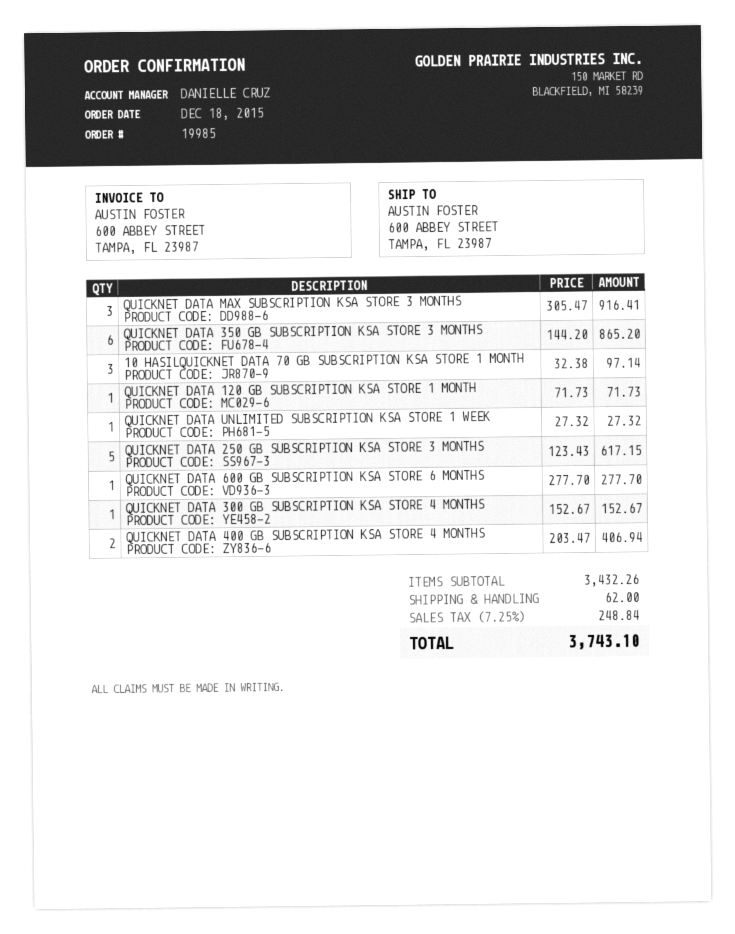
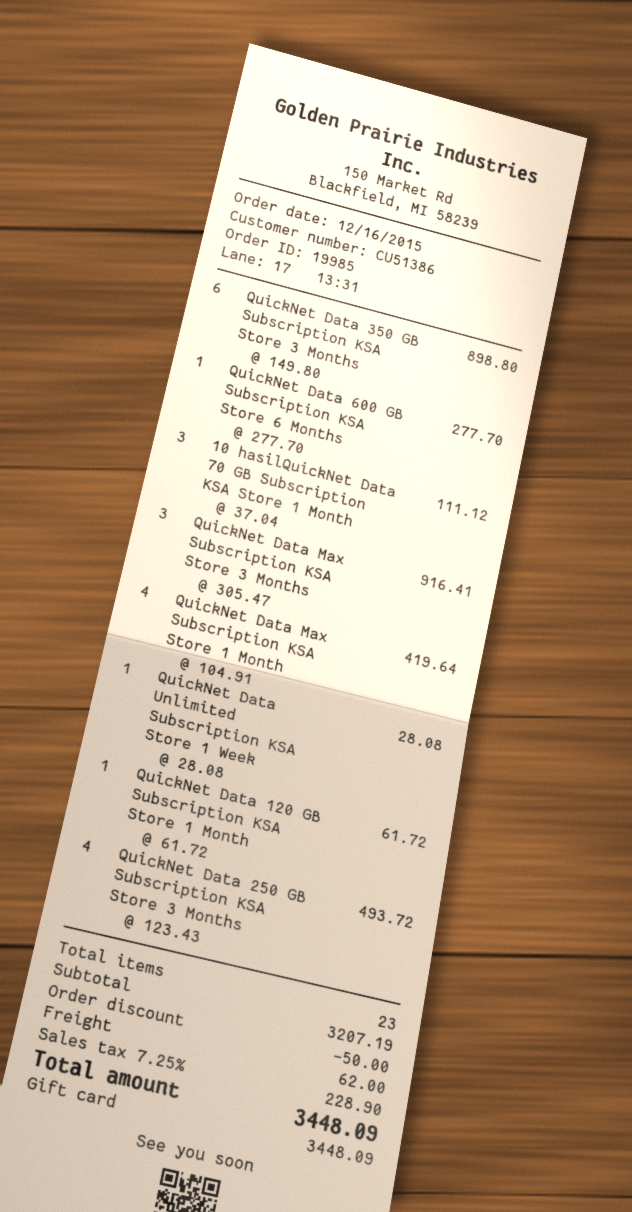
order date: 2015-12-18 -> 2015-12-16
QUICKNET DATA 350 GB SUBSCRIPTION KSA STORE 3 MONTHS: 6 x 144.20 = 865.20 -> 6 x 149.80 = 898.80
10 HASILQUICKNET DATA 70 GB SUBSCRIPTION KSA STORE 1 MONTH: 3 x 32.38 = 97.14 -> 3 x 37.04 = 111.12
QUICKNET DATA 120 GB SUBSCRIPTION KSA STORE 1 MONTH: 1 x 71.73 = 71.73 -> 1 x 61.72 = 61.72
QUICKNET DATA UNLIMITED SUBSCRIPTION KSA STORE 1 WEEK: 1 x 27.32 = 27.32 -> 1 x 28.08 = 28.08
QUICKNET DATA 250 GB SUBSCRIPTION KSA STORE 3 MONTHS: 5 x 123.43 = 617.15 -> 4 x 123.43 = 493.72
QUICKNET DATA 300 GB SUBSCRIPTION KSA STORE 4 MONTHS: 1 x 152.67 = 152.67 -> none
QUICKNET DATA 400 GB SUBSCRIPTION KSA STORE 4 MONTHS: 2 x 203.47 = 406.94 -> none
QuickNet Data Max Subscription KSA Store 1 Month: none -> 4 x 104.91 = 419.64
subtotal: 3432.26 -> 3207.19
discount: none -> 50.00
tax: 7.25% = 248.84 -> 7.25% = 228.90
total: 3743.10 -> 3448.09

